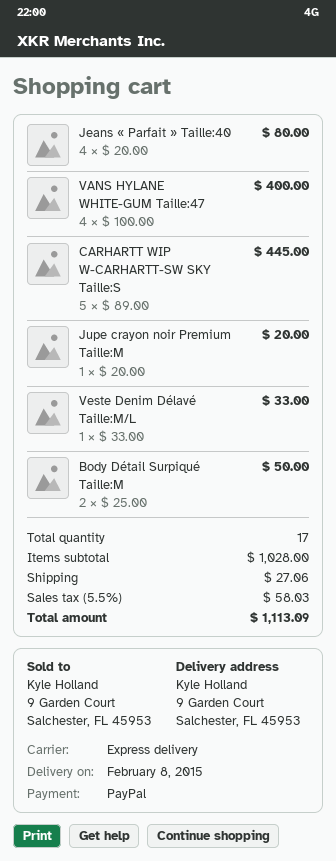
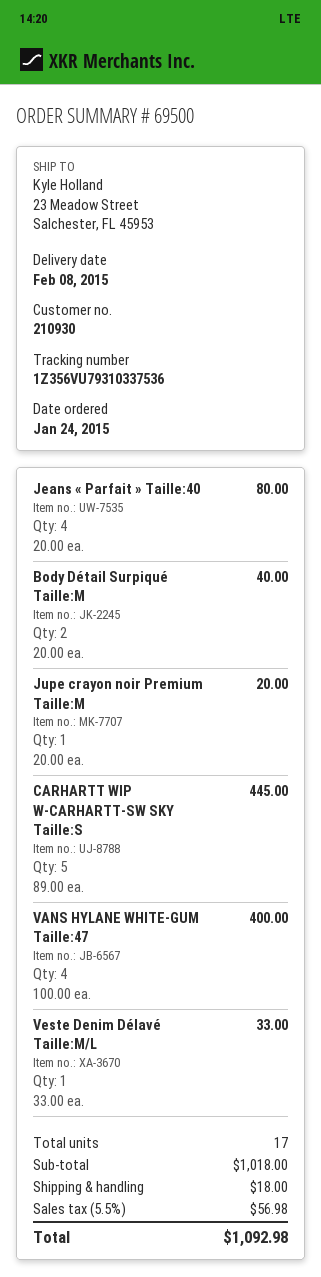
ship to: 9 Garden Court, Salchester, FL 45953 -> 23 Meadow Street, Salchester, FL 45953
Body Détail Surpiqué Taille:M: 2 x 25.00 = 50.00 -> 2 x 20.00 = 40.00
subtotal: 1028.00 -> 1018.00
shipping: 27.06 -> 18.00
tax: 5.5% = 58.03 -> 5.5% = 56.98
total: 1113.09 -> 1092.98

